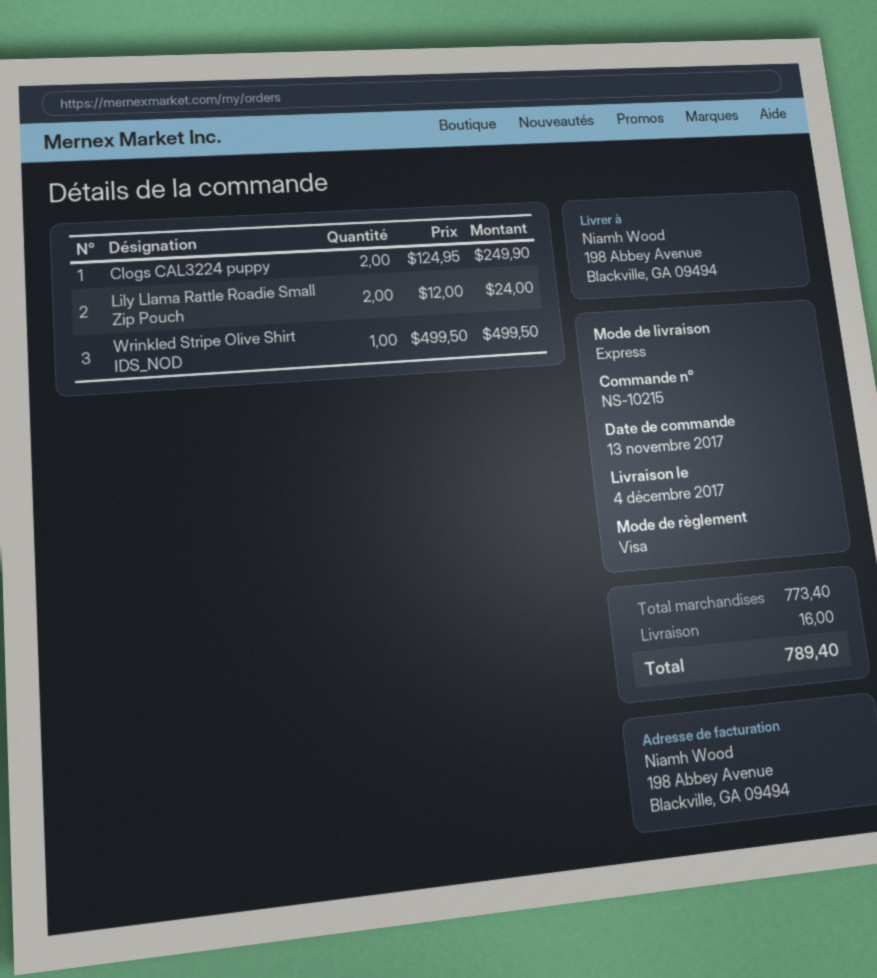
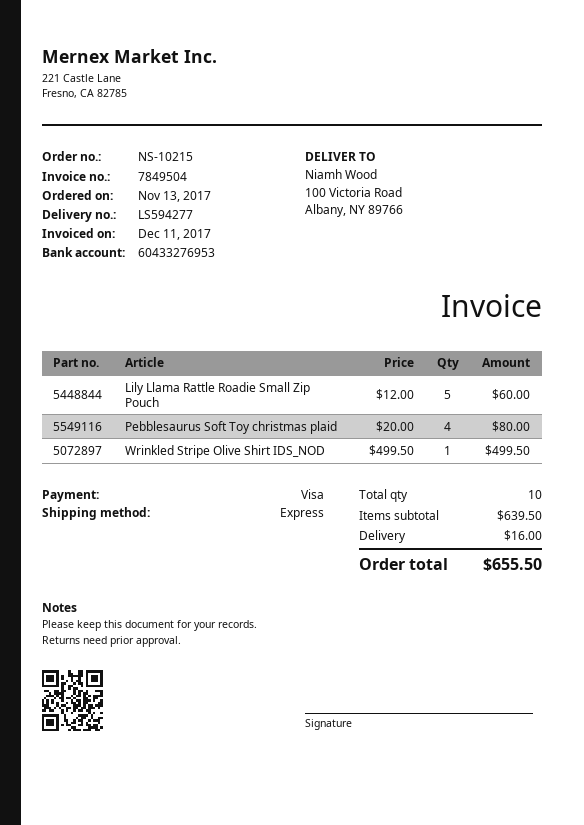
ship to: 198 Abbey Avenue, Blackville, GA 09494 -> 100 Victoria Road, Albany, NY 89766
Clogs CAL3224 puppy: 2 x 124.95 = 249.90 -> none
Lily Llama Rattle Roadie Small Zip Pouch: 2 x 12.00 = 24.00 -> 5 x 12.00 = 60.00
Pebblesaurus Soft Toy christmas plaid: none -> 4 x 20.00 = 80.00
subtotal: 773.40 -> 639.50
total: 789.40 -> 655.50

